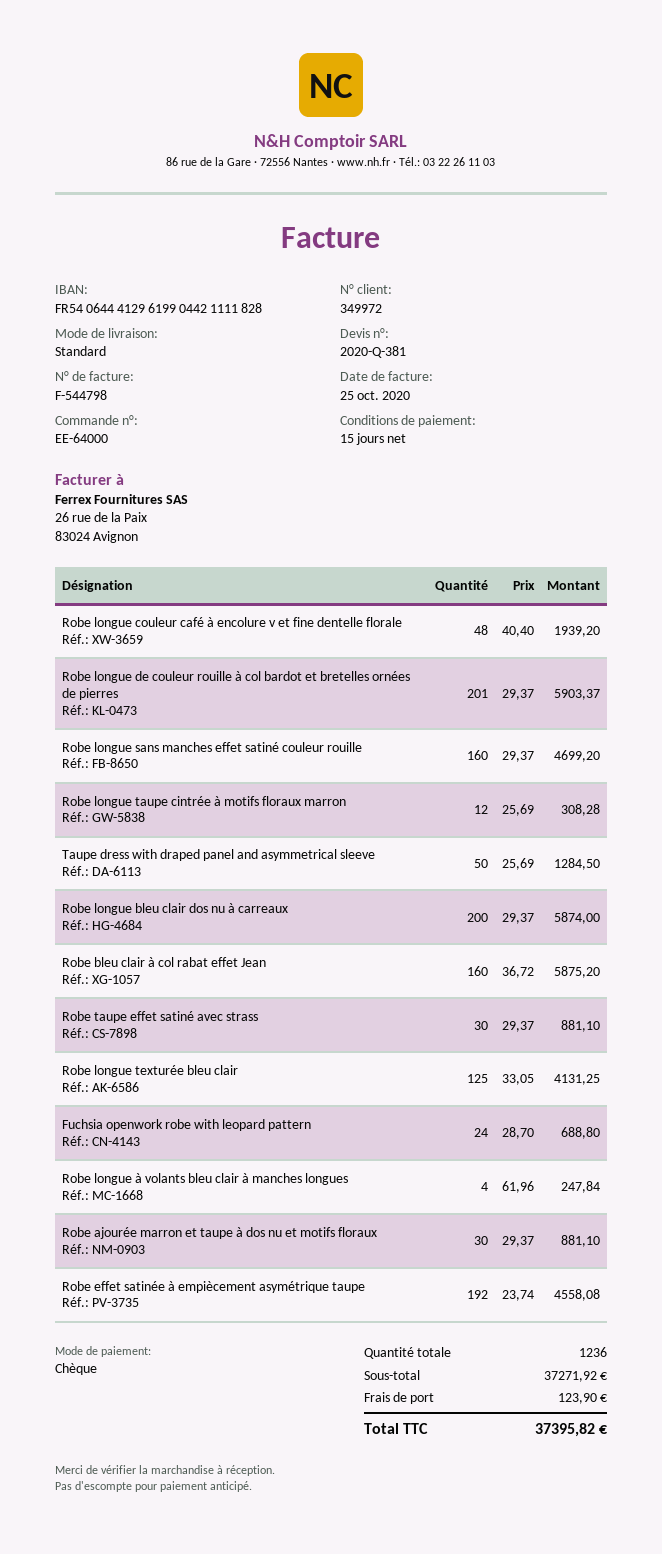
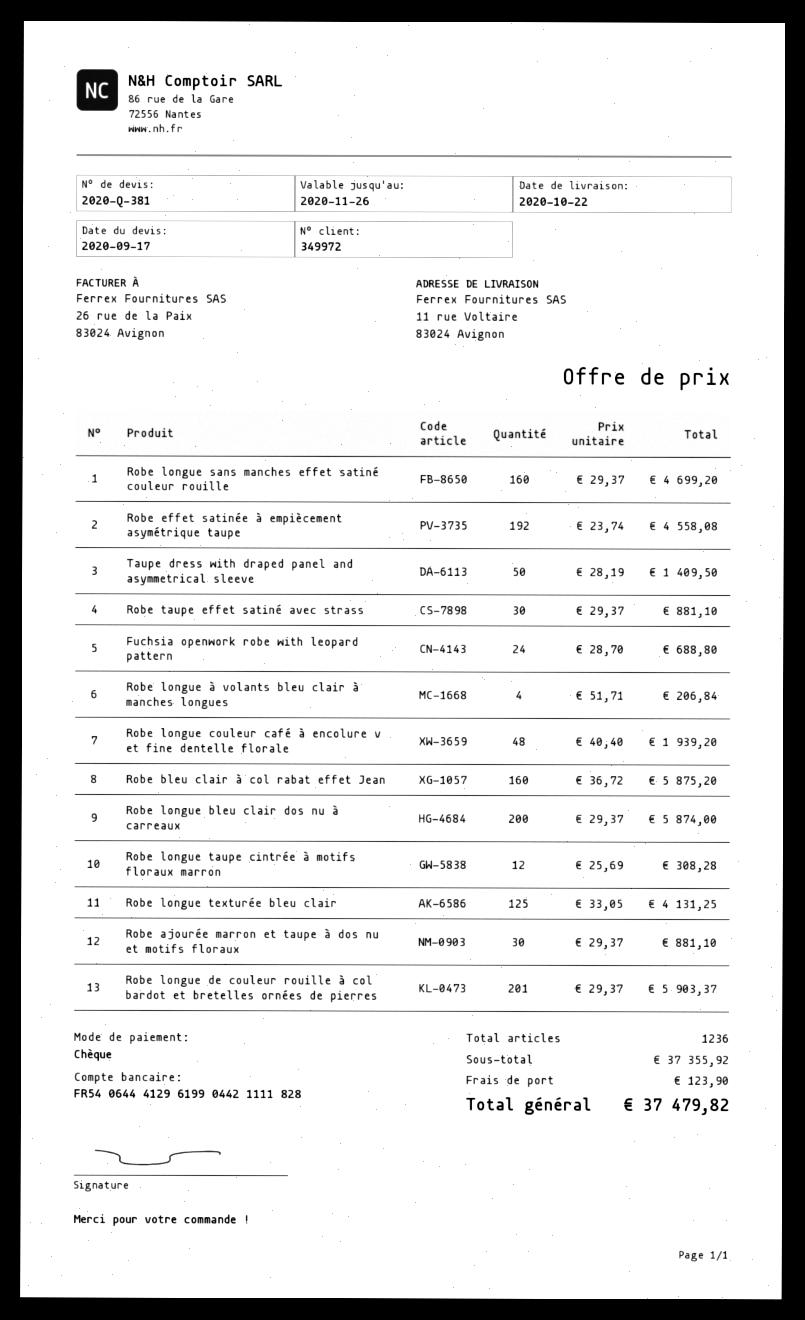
Taupe dress with draped panel and asymmetrical sleeve: 50 x 25.69 = 1284.50 -> 50 x 28.19 = 1409.50
Robe longue à volants bleu clair à manches longues: 4 x 61.96 = 247.84 -> 4 x 51.71 = 206.84
subtotal: 37271.92 -> 37355.92
total: 37395.82 -> 37479.82

